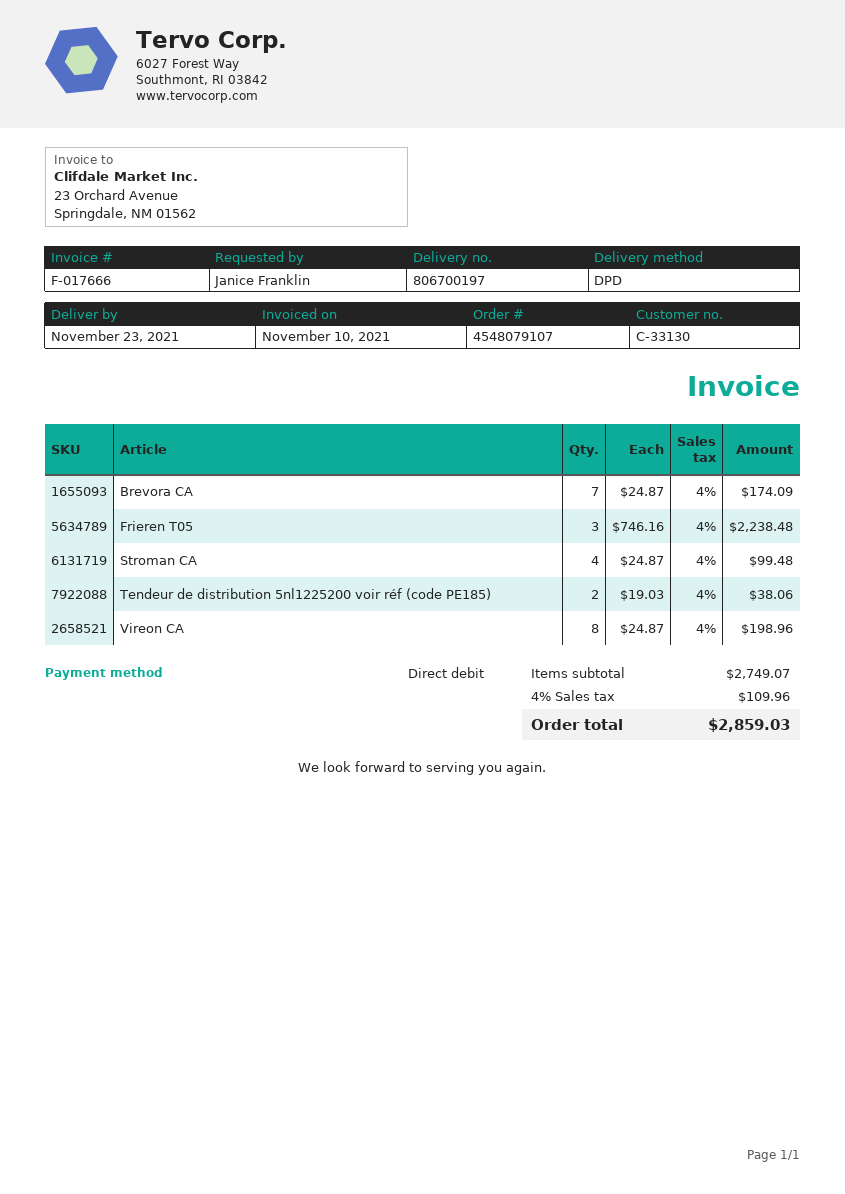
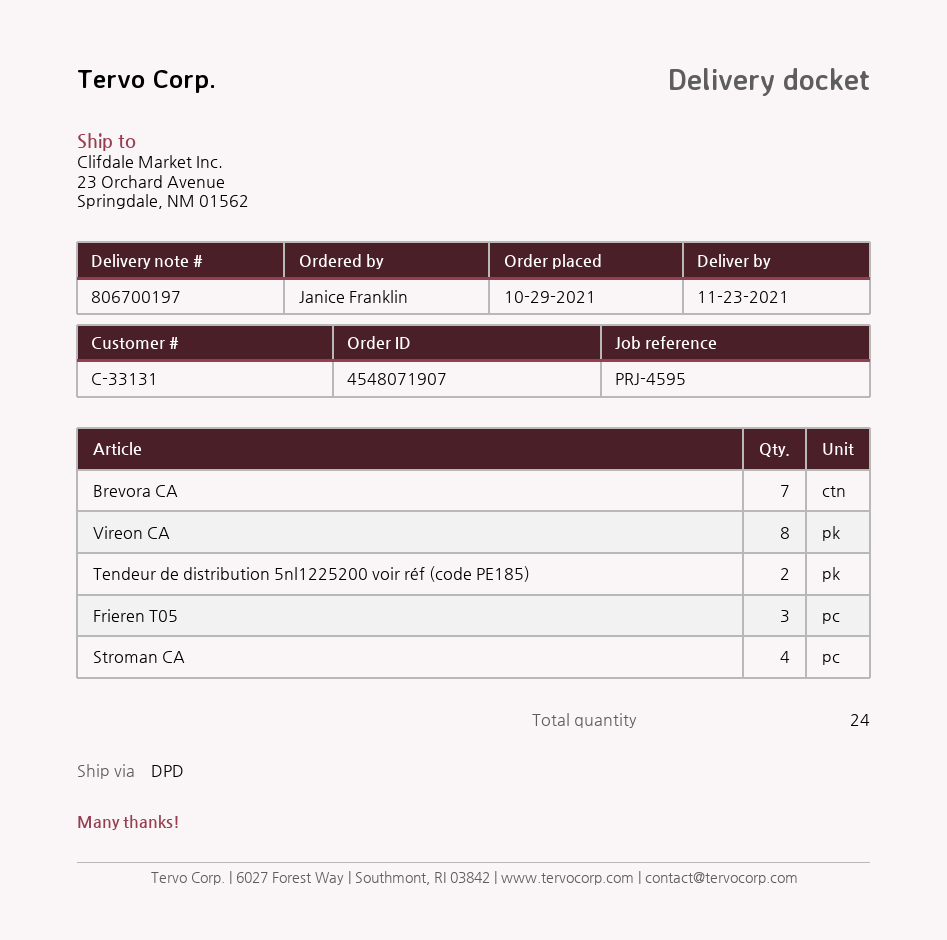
order number: 4548079107 -> 4548071907
customer number: C-33130 -> C-33131

